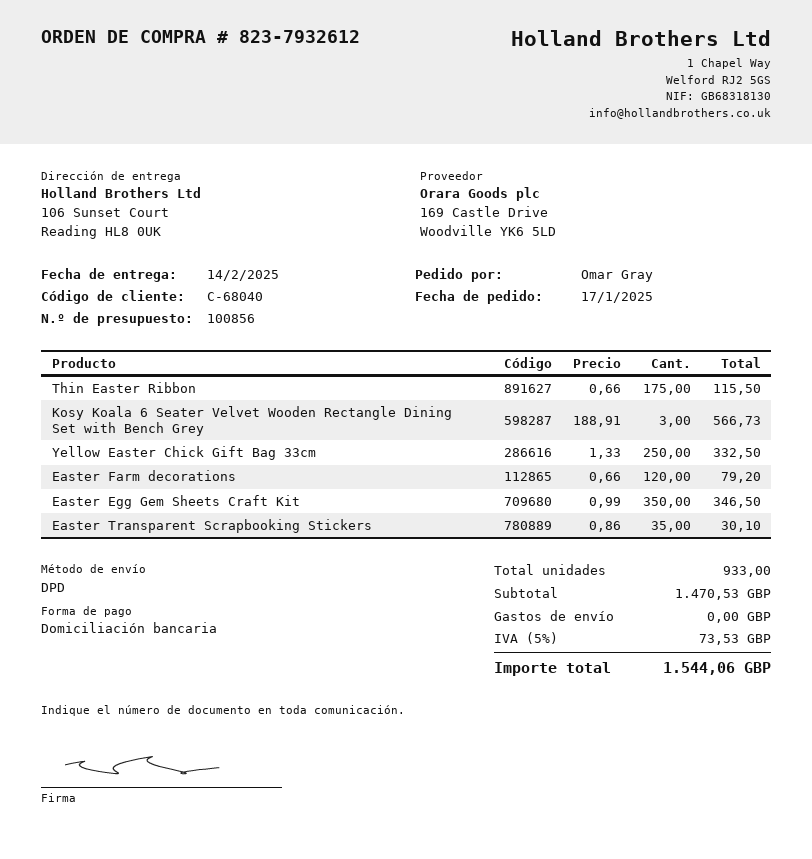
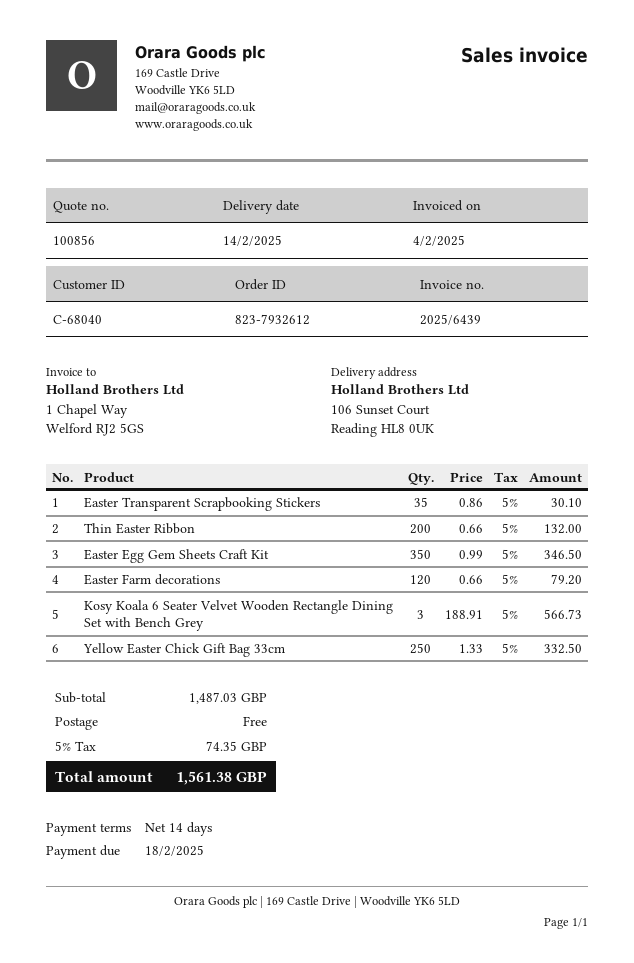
Thin Easter Ribbon: 175 x 0.66 = 115.50 -> 200 x 0.66 = 132.00
subtotal: 1470.53 -> 1487.03
tax: 5% = 73.53 -> 5% = 74.35
total: 1544.06 -> 1561.38

